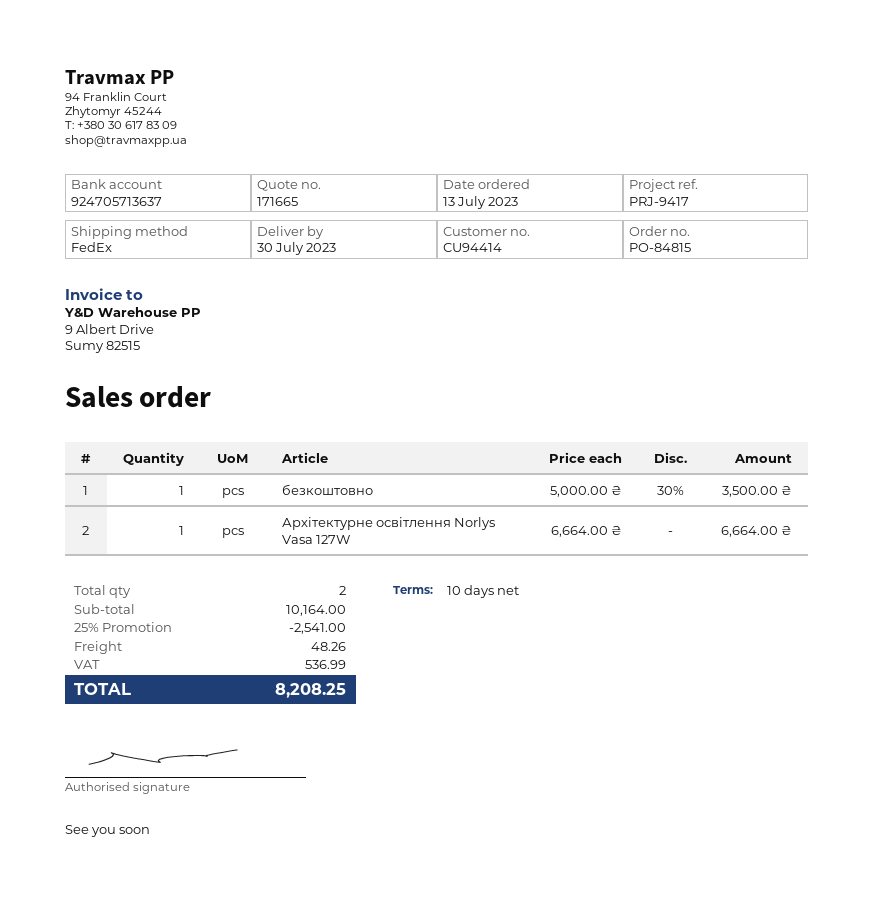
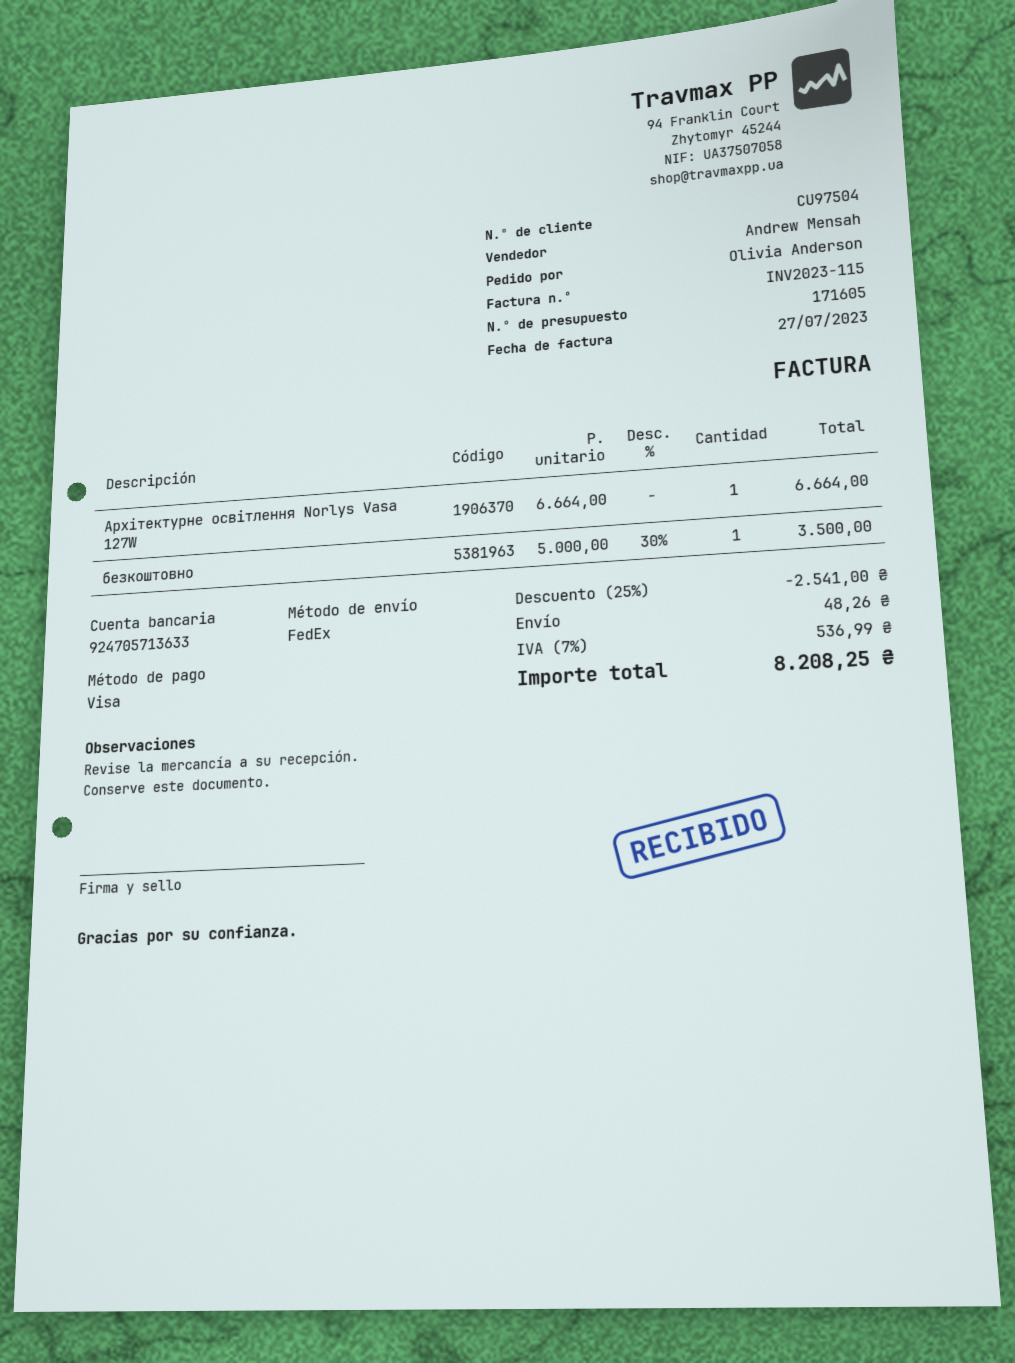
quote number: 171665 -> 171605
customer number: CU94414 -> CU97504
bank account: 924705713637 -> 924705713633

